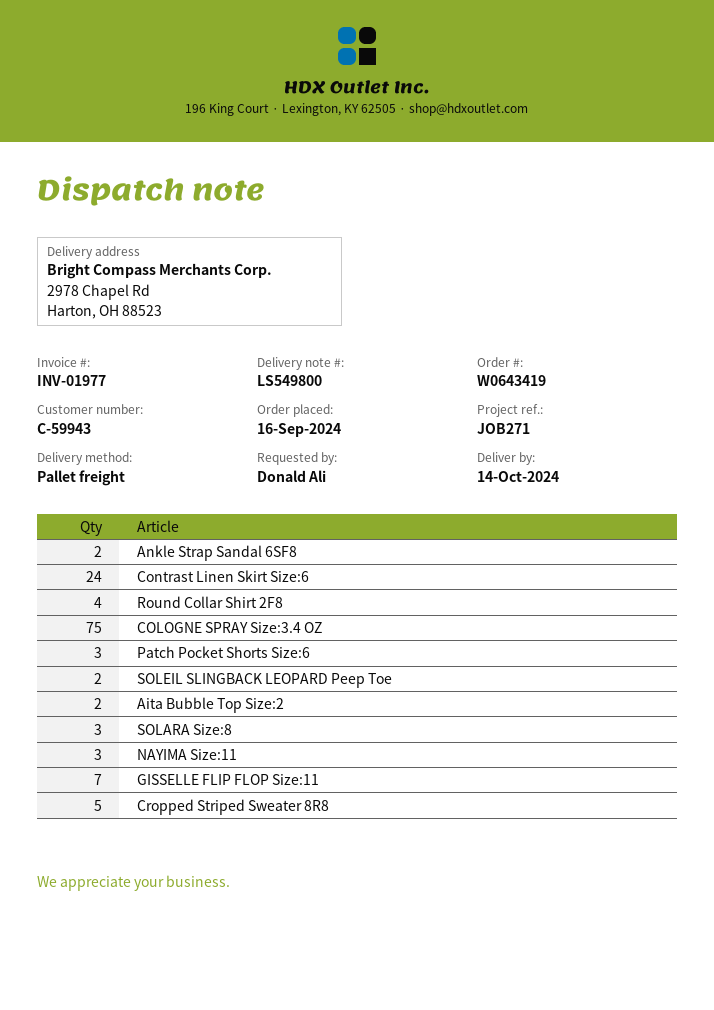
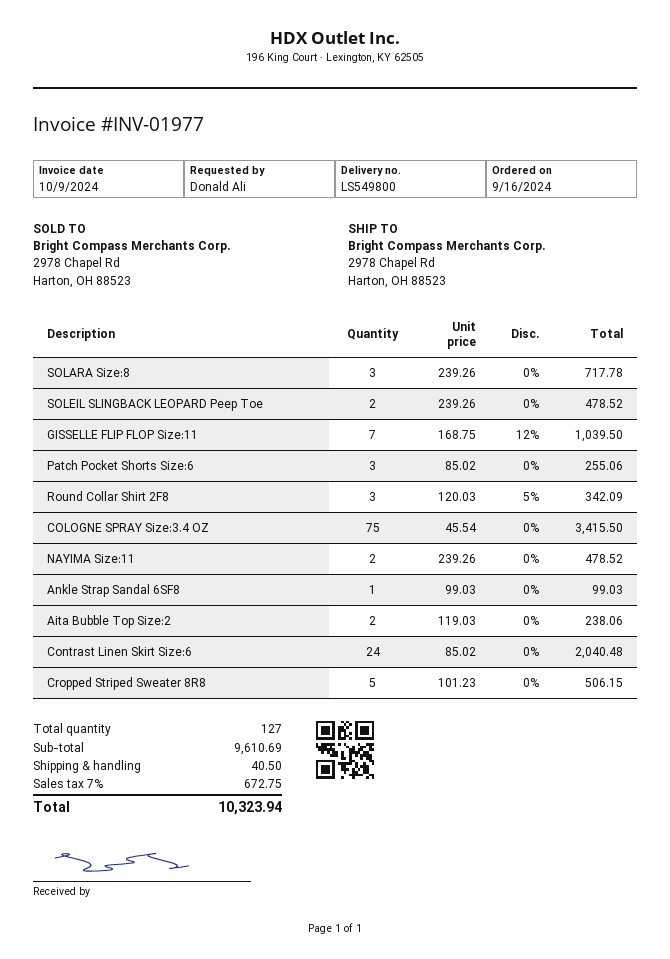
Ankle Strap Sandal 6SF8: 2 -> 1
Round Collar Shirt 2F8: 4 -> 3
NAYIMA Size:11: 3 -> 2

